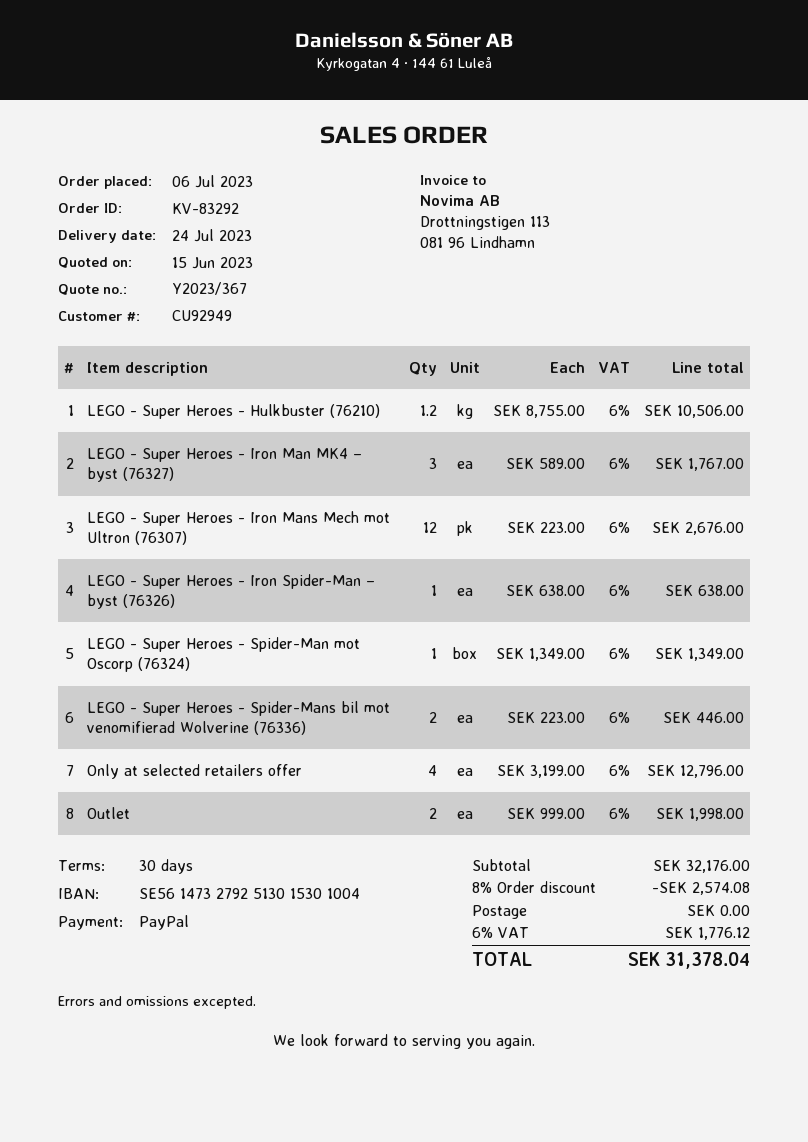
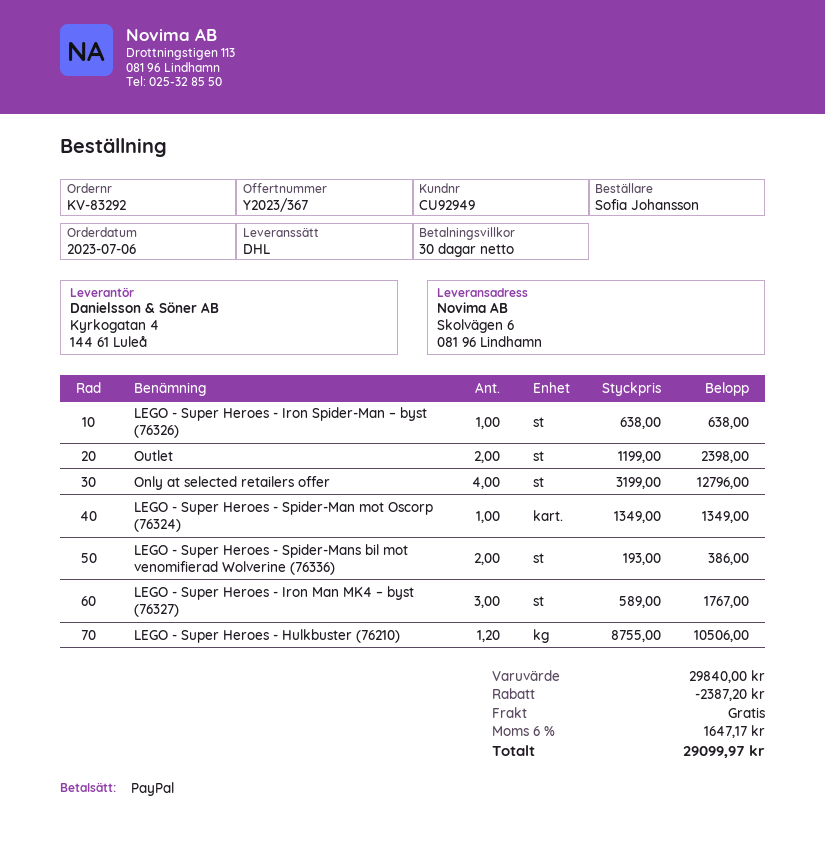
LEGO - Super Heroes - Iron Mans Mech mot Ultron (76307): 12 x 223.00 = 2676.00 -> none
LEGO - Super Heroes - Spider-Mans bil mot venomifierad Wolverine (76336): 2 x 223.00 = 446.00 -> 2 x 193.00 = 386.00
Outlet: 2 x 999.00 = 1998.00 -> 2 x 1199.00 = 2398.00
subtotal: 32176.00 -> 29840.00
discount: 2574.08 -> 2387.20
tax: 6% = 1776.12 -> 6% = 1647.17
total: 31378.04 -> 29099.97

